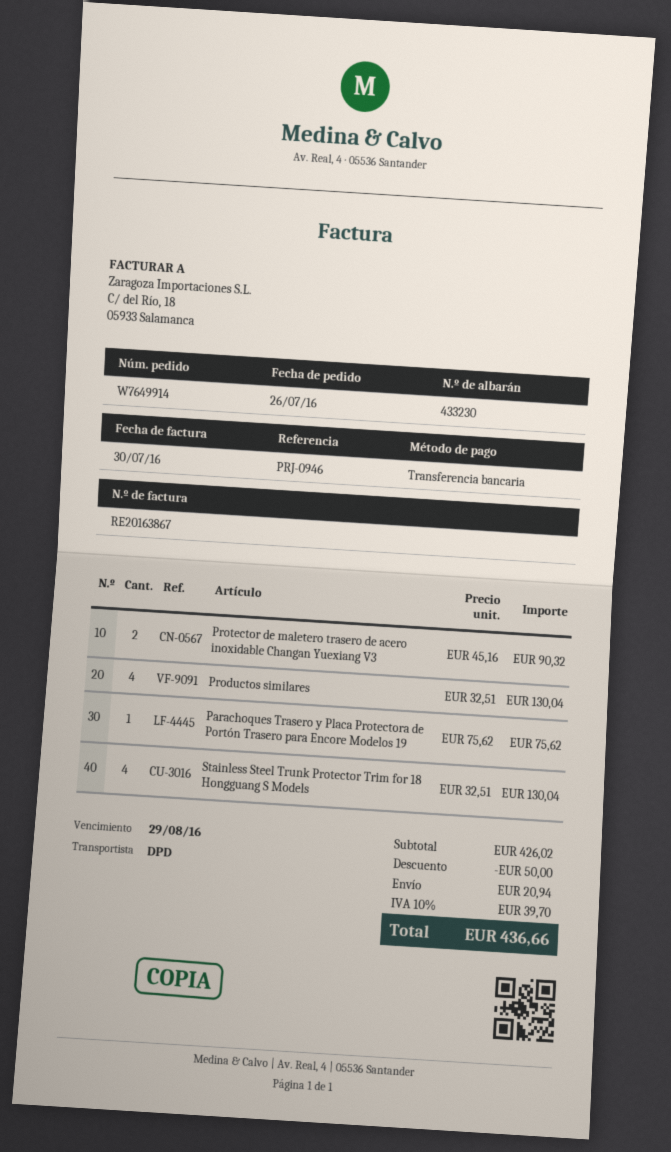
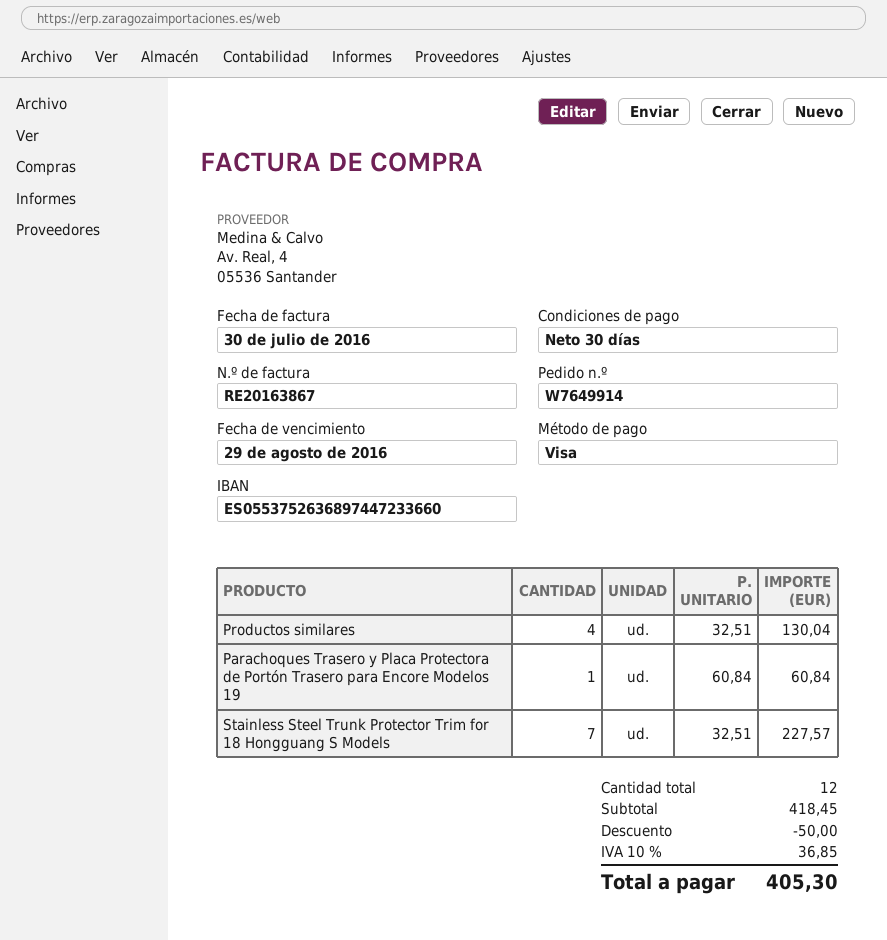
payment method: bank transfer -> Visa
Protector de maletero trasero de acero inoxidable Changan Yuexiang V3: 2 x 45.16 = 90.32 -> none
Parachoques Trasero y Placa Protectora de Portón Trasero para Encore Modelos 19: 1 x 75.62 = 75.62 -> 1 x 60.84 = 60.84
Stainless Steel Trunk Protector Trim for 18 Hongguang S Models: 4 x 32.51 = 130.04 -> 7 x 32.51 = 227.57
subtotal: 426.02 -> 418.45
shipping: 20.94 -> none
tax: 10% = 39.70 -> 10% = 36.85
total: 436.66 -> 405.30

